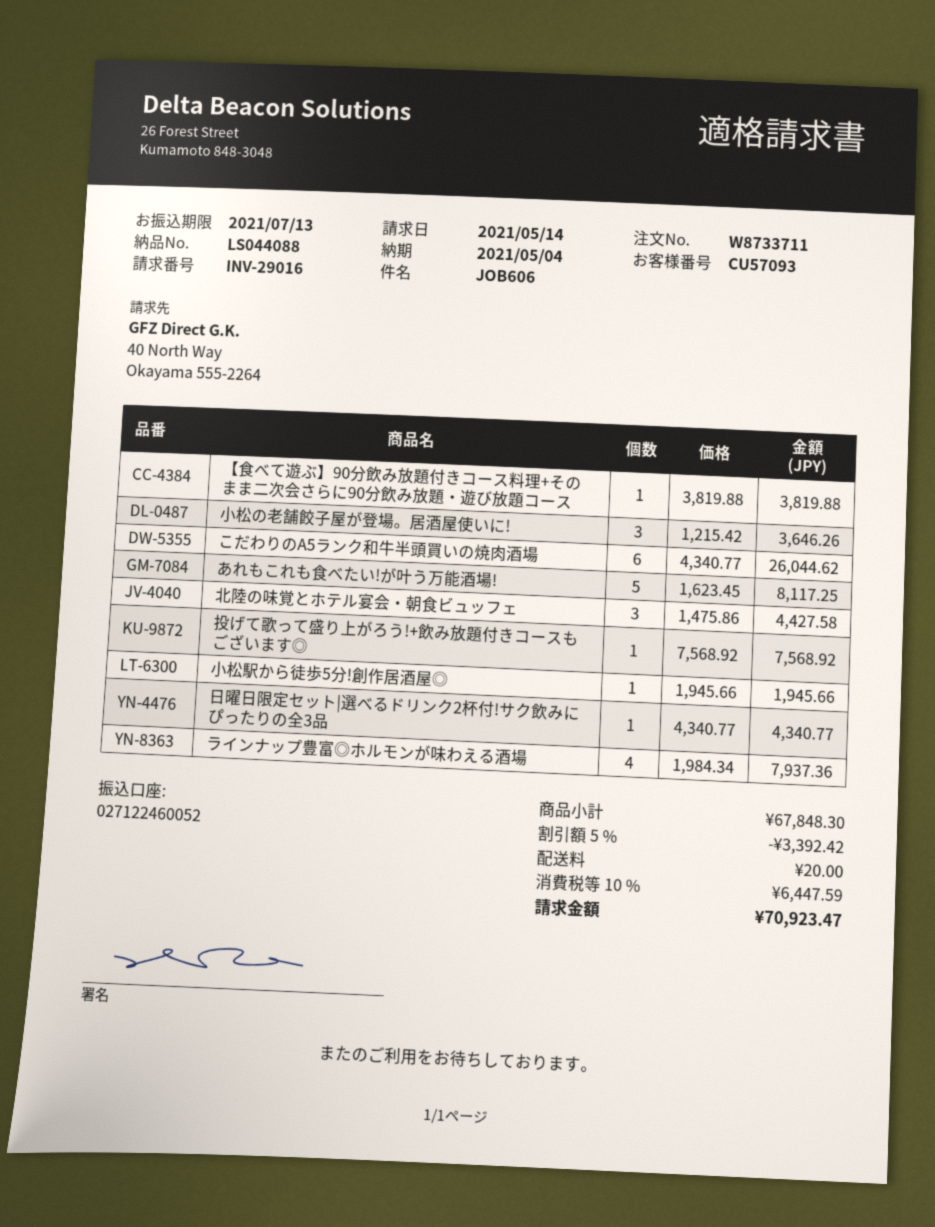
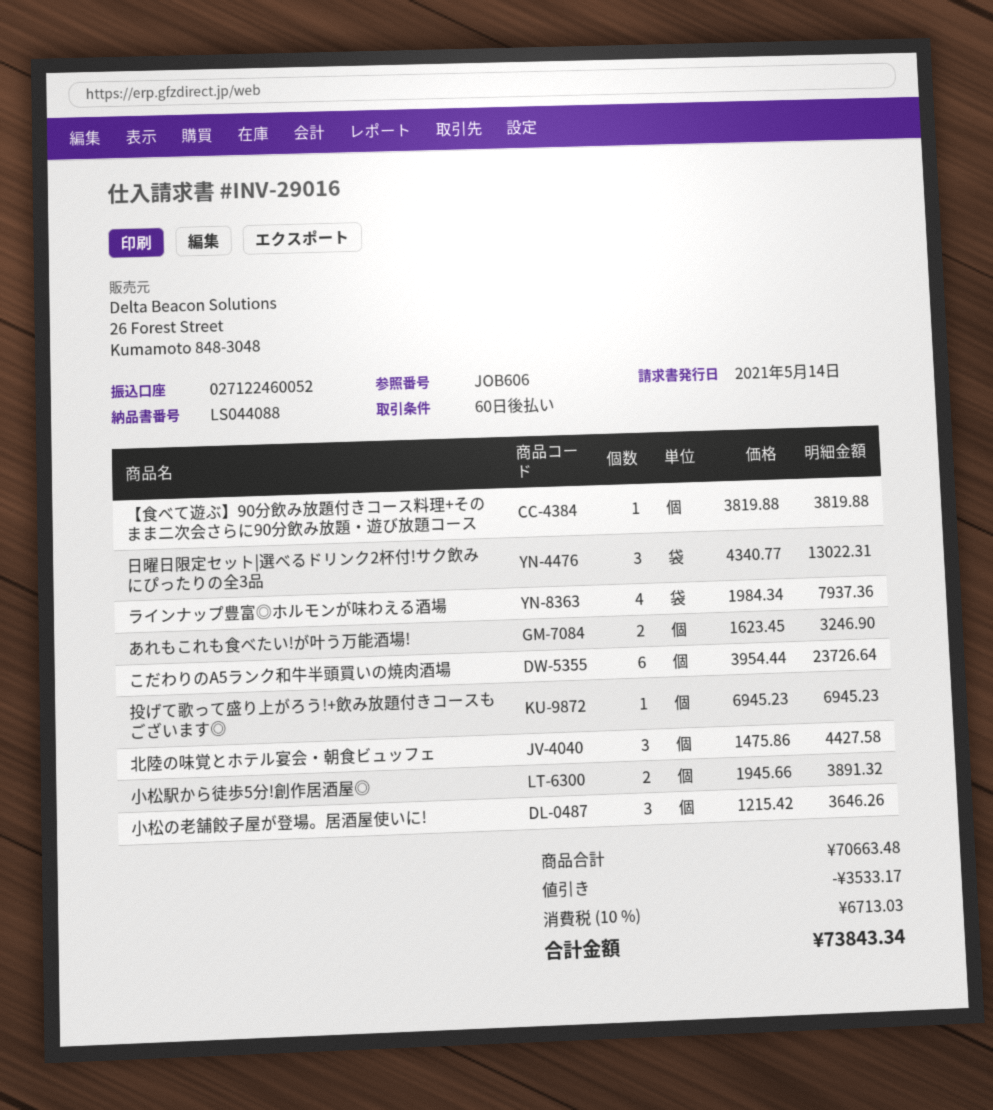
こだわりのA5ランク和牛半頭買いの焼肉酒場: 6 x 4340.77 = 26044.62 -> 6 x 3954.44 = 23726.64
あれもこれも食べたい!が叶う万能酒場!: 5 x 1623.45 = 8117.25 -> 2 x 1623.45 = 3246.90
投げて歌って盛り上がろう!+飲み放題付きコースもございます◎: 1 x 7568.92 = 7568.92 -> 1 x 6945.23 = 6945.23
小松駅から徒歩5分!創作居酒屋◎: 1 x 1945.66 = 1945.66 -> 2 x 1945.66 = 3891.32
日曜日限定セット|選べるドリンク2杯付!サク飲みにぴったりの全3品: 1 x 4340.77 = 4340.77 -> 3 x 4340.77 = 13022.31
subtotal: 67848.30 -> 70663.48
discount: 3392.42 -> 3533.17
shipping: 20.00 -> none
tax: 10% = 6447.59 -> 10% = 6713.03
total: 70923.47 -> 73843.34

